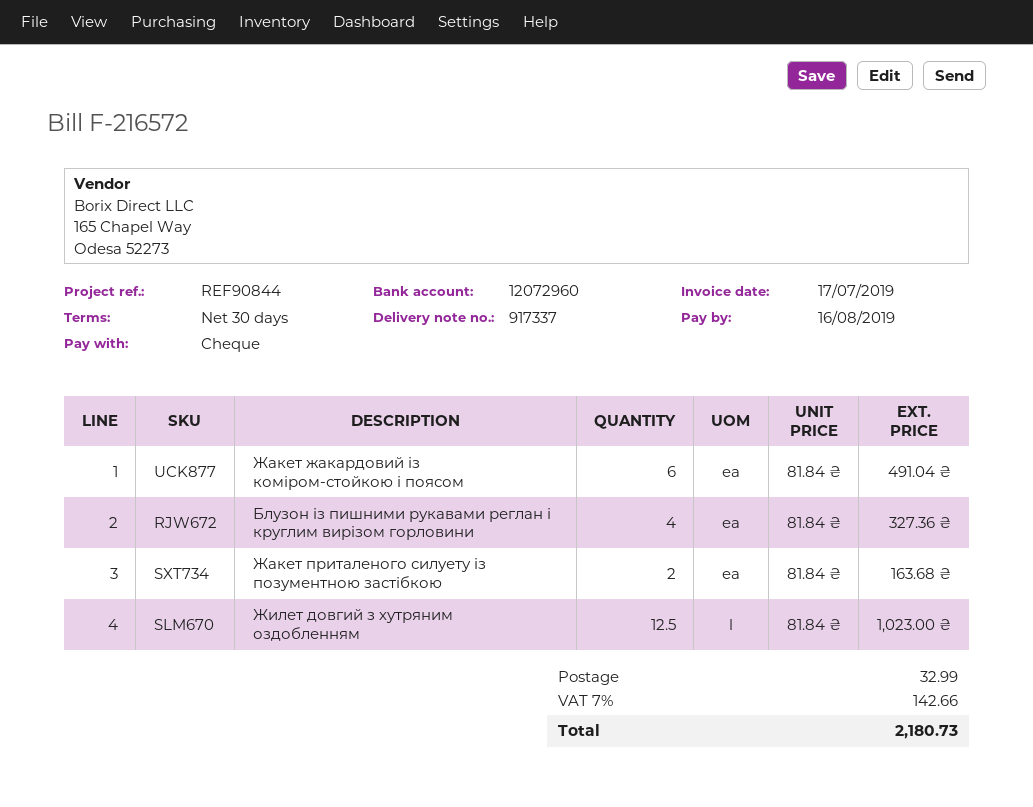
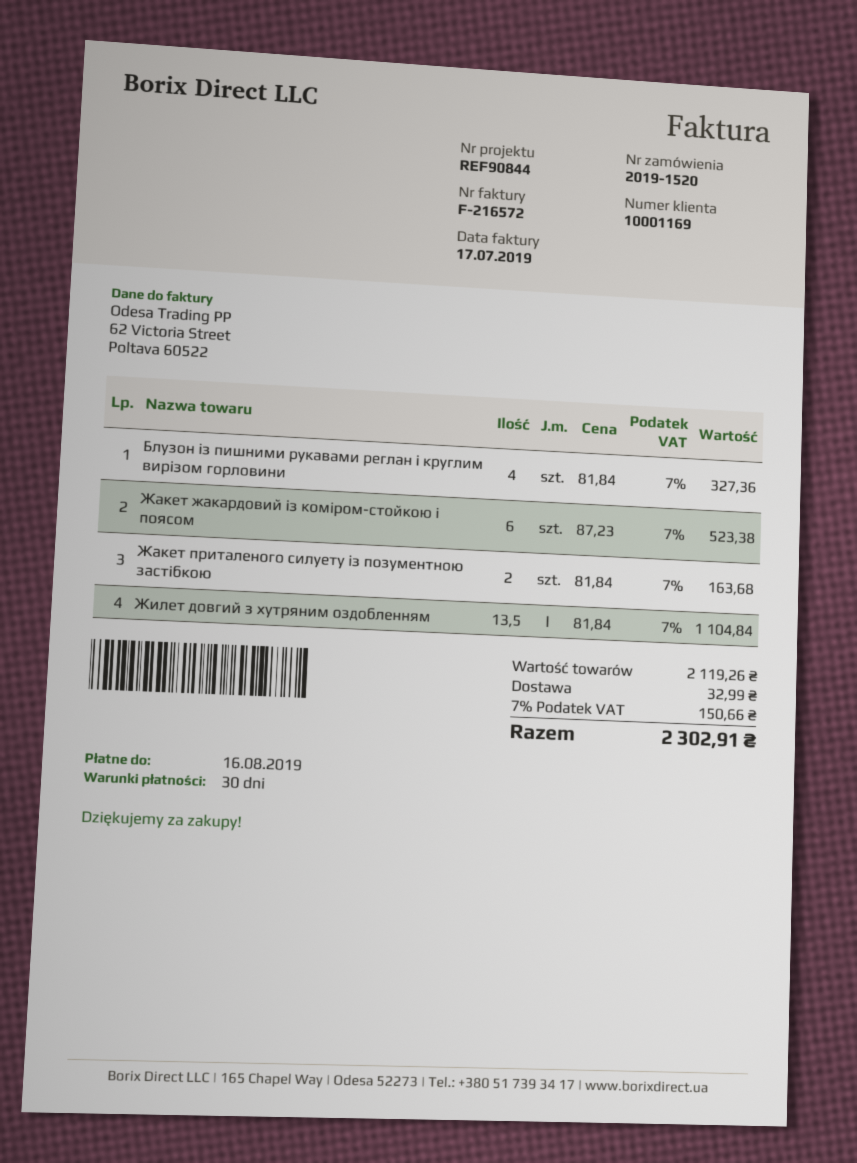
Жакет жакардовий із коміром-стойкою і поясом: 6 x 81.84 = 491.04 -> 6 x 87.23 = 523.38
Жилет довгий з хутряним оздобленням: 12.5 x 81.84 = 1023.00 -> 13.5 x 81.84 = 1104.84
tax: 7% = 142.66 -> 7% = 150.66
total: 2180.73 -> 2302.91

